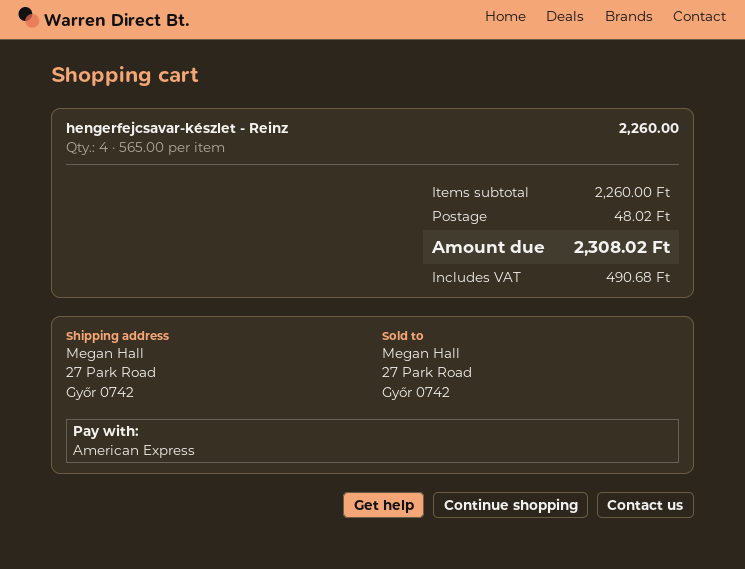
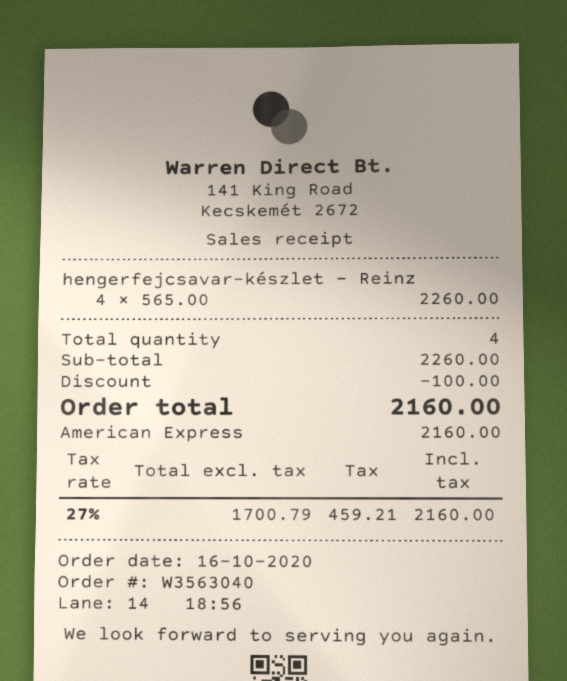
discount: none -> 100.00
shipping: 48.02 -> none
tax: 490.68 -> 459.21
total: 2308.02 -> 2160.00

